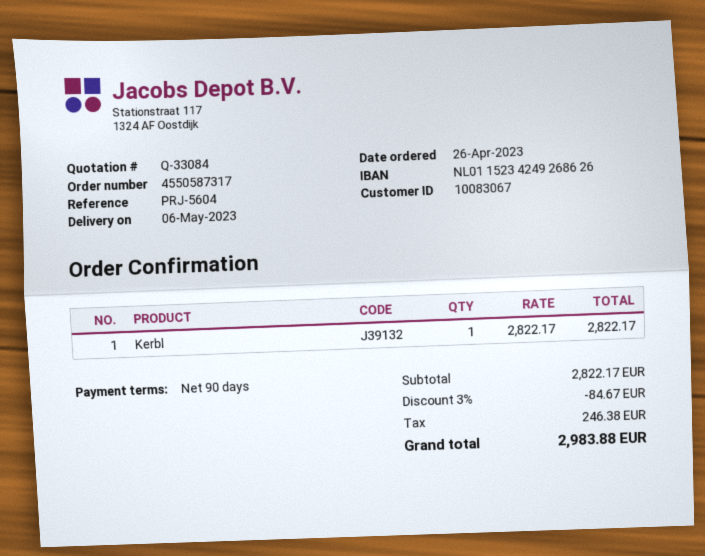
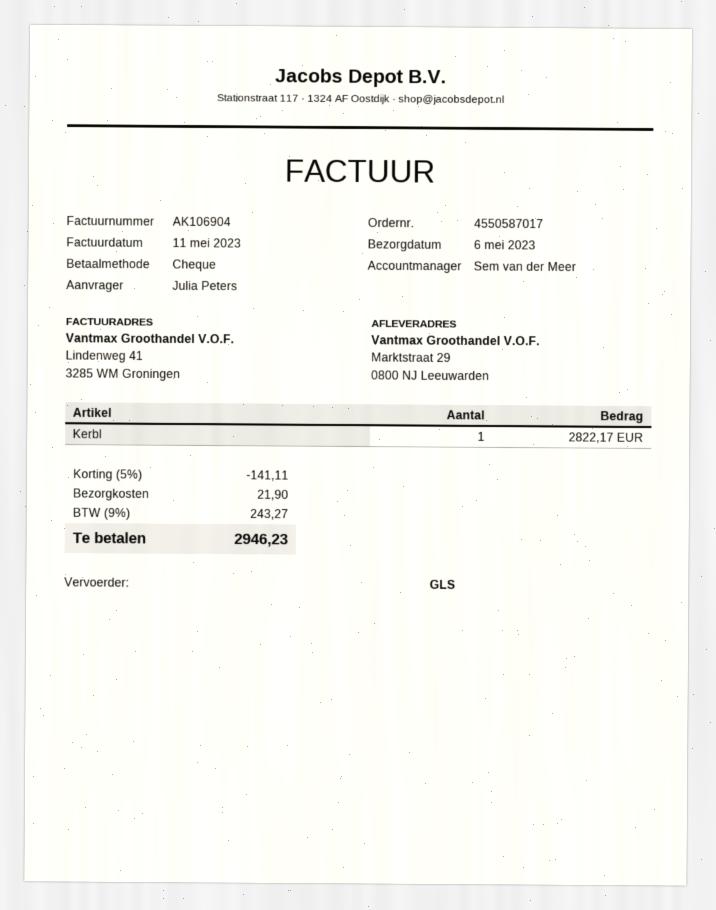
order number: 4550587317 -> 4550587017
discount: 3% = 84.67 -> 5% = 141.11
shipping: none -> 21.90
tax: 246.38 -> 243.27
total: 2983.88 -> 2946.23

